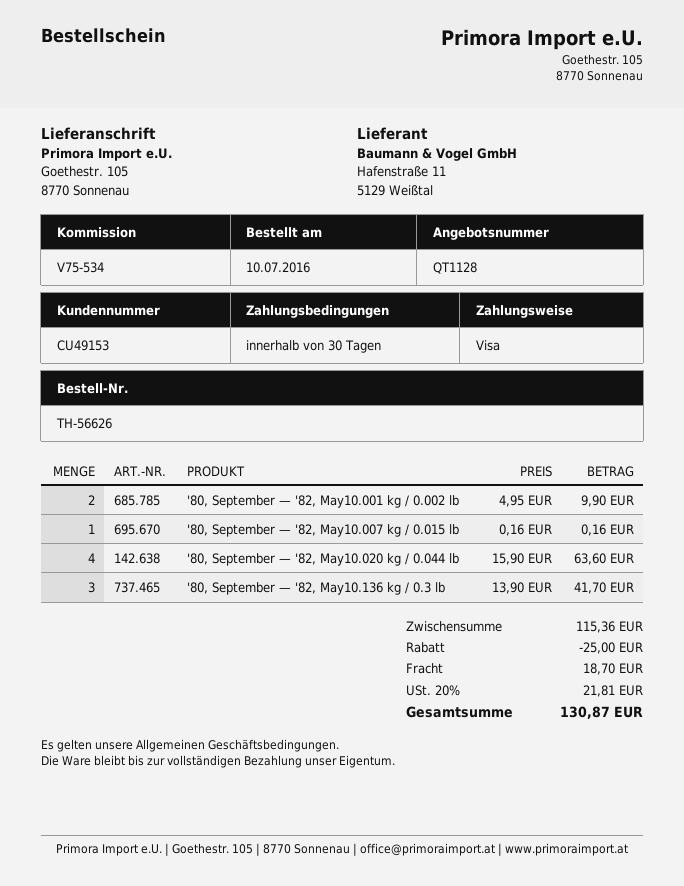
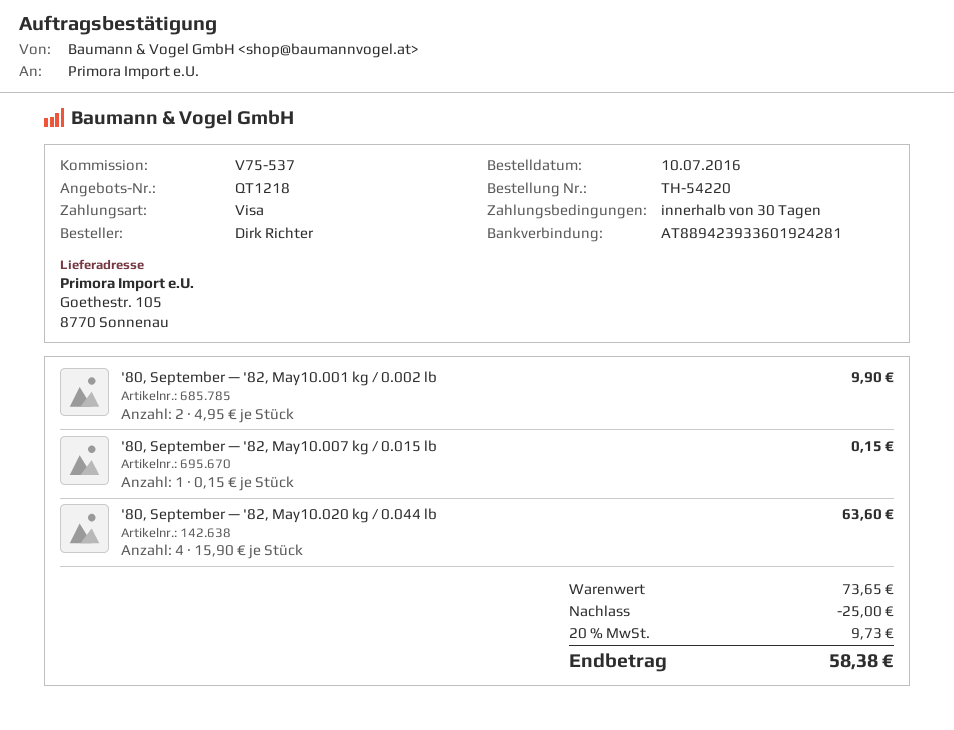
quote number: QT1128 -> QT1218
order number: TH-56626 -> TH-54220
reference: V75-534 -> V75-537
'80, September — '82, May10.007 kg / 0.015 lb: 1 x 0.16 = 0.16 -> 1 x 0.15 = 0.15
'80, September — '82, May10.136 kg / 0.3 lb: 3 x 13.90 = 41.70 -> none
subtotal: 115.36 -> 73.65
shipping: 18.70 -> none
tax: 20% = 21.81 -> 20% = 9.73
total: 130.87 -> 58.38

